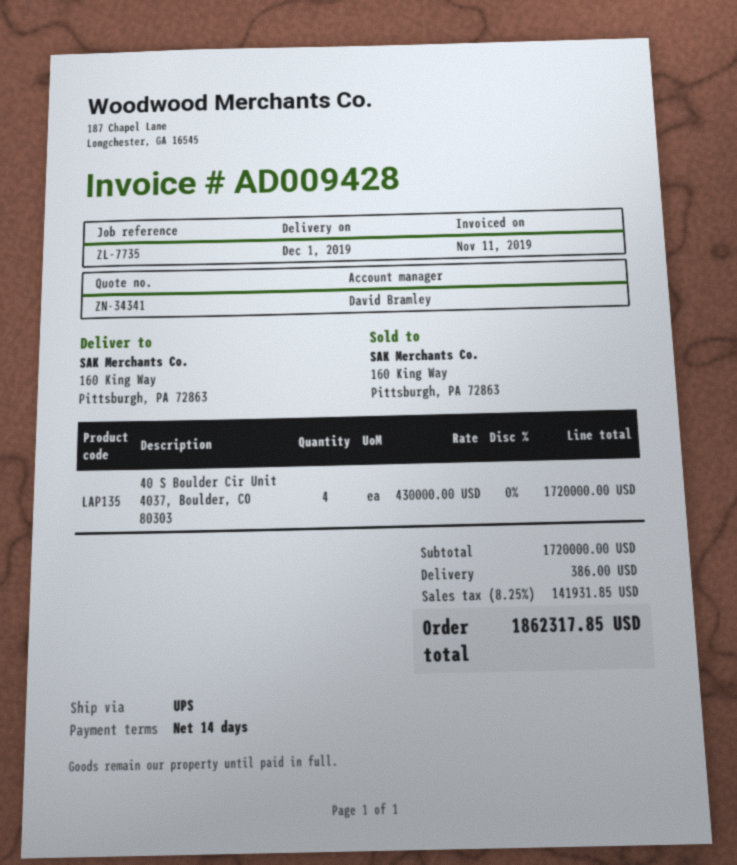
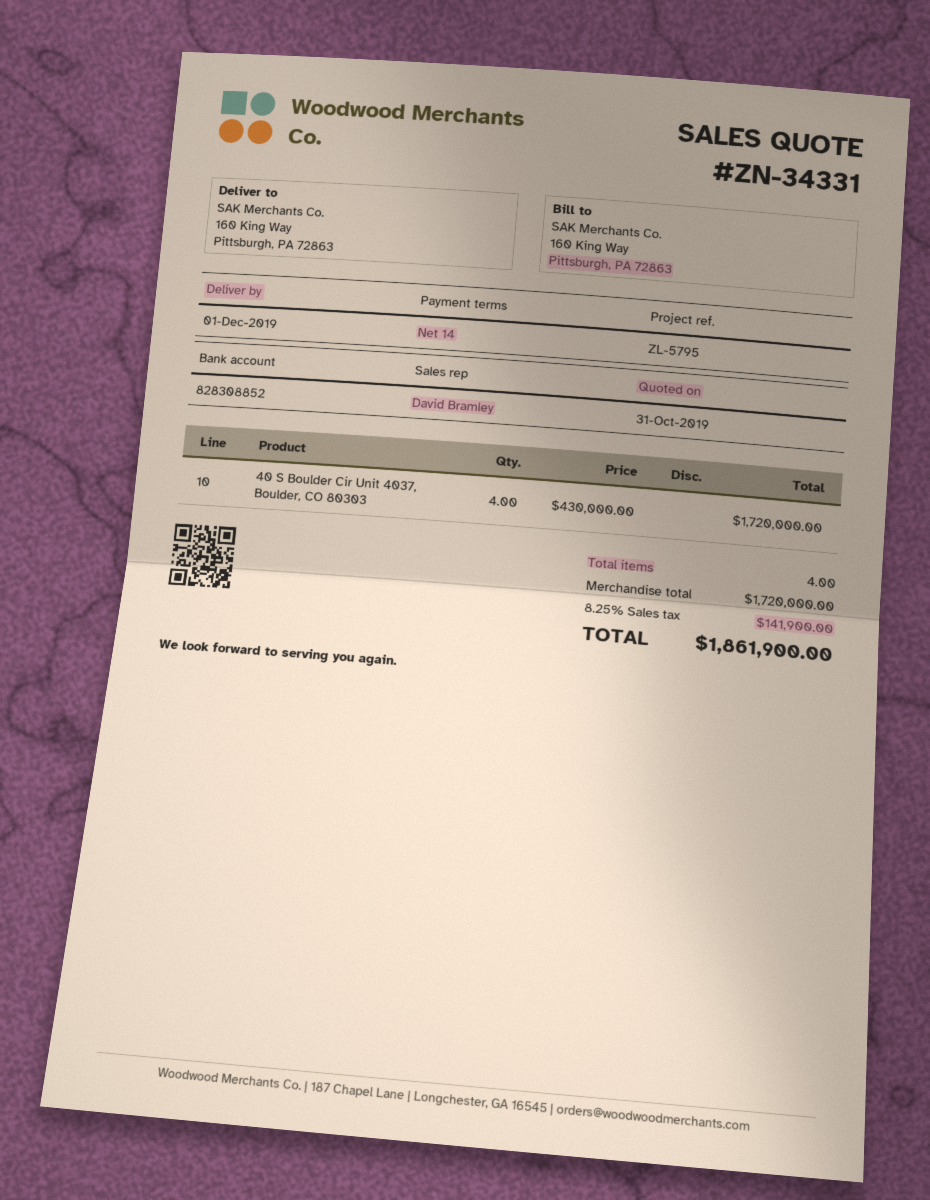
quote number: ZN-34341 -> ZN-34331
reference: ZL-7735 -> ZL-5795
shipping: 386.00 -> none
tax: 8.25% = 141931.85 -> 8.25% = 141900.00
total: 1862317.85 -> 1861900.00

